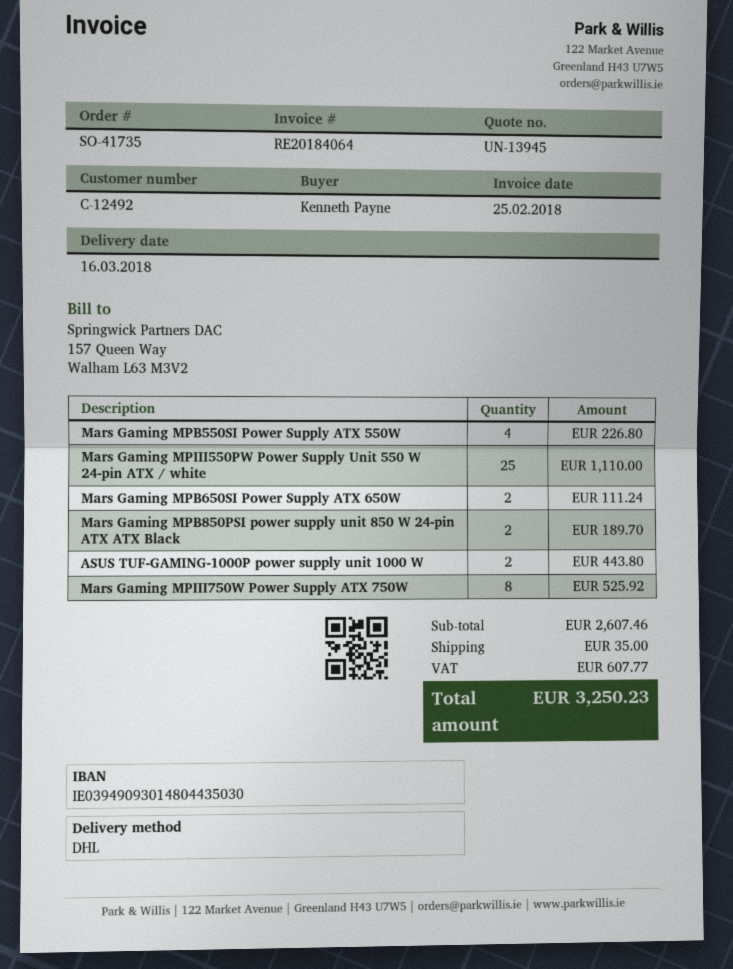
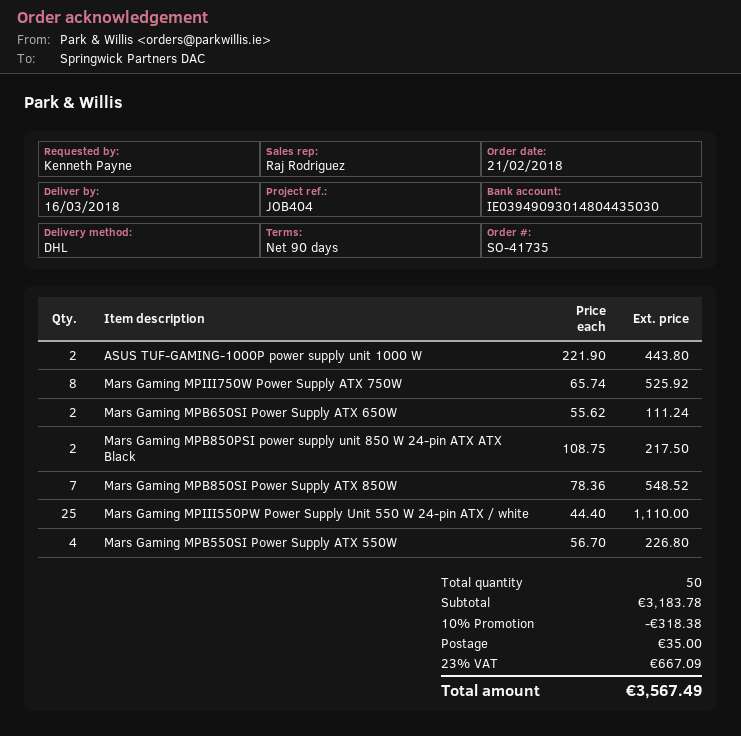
Mars Gaming MPB850PSI power supply unit 850 W 24-pin ATX ATX Black: 2 for 189.70 -> 2 for 217.50
Mars Gaming MPB850SI Power Supply ATX 850W: none -> 7 for 548.52
subtotal: 2607.46 -> 3183.78
discount: none -> 10% = 318.38
tax: 607.77 -> 667.09
total: 3250.23 -> 3567.49

